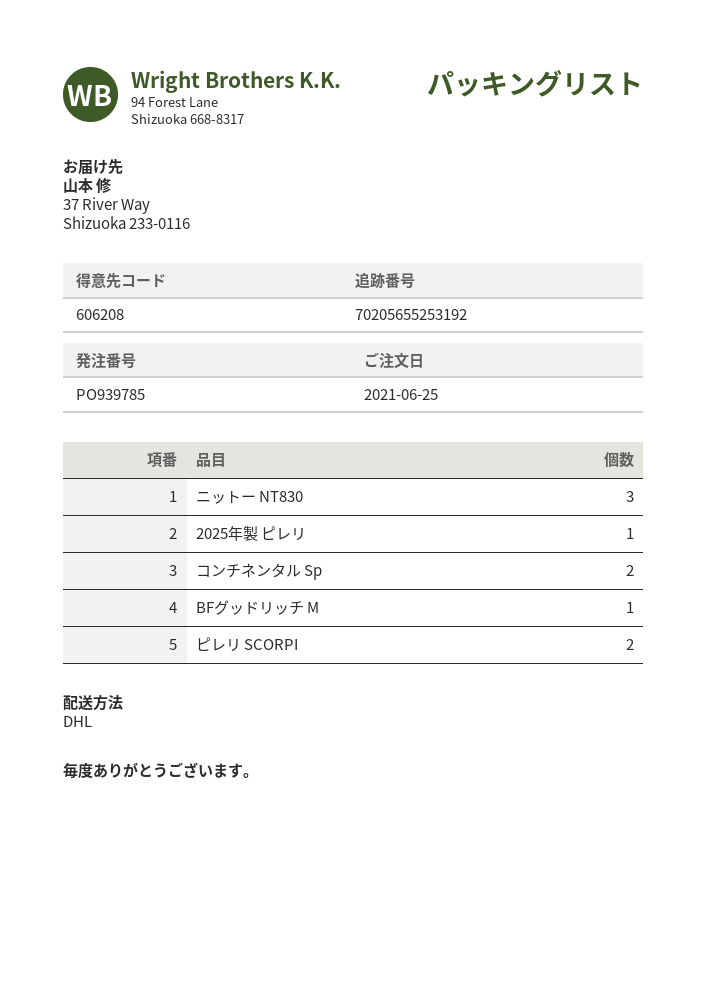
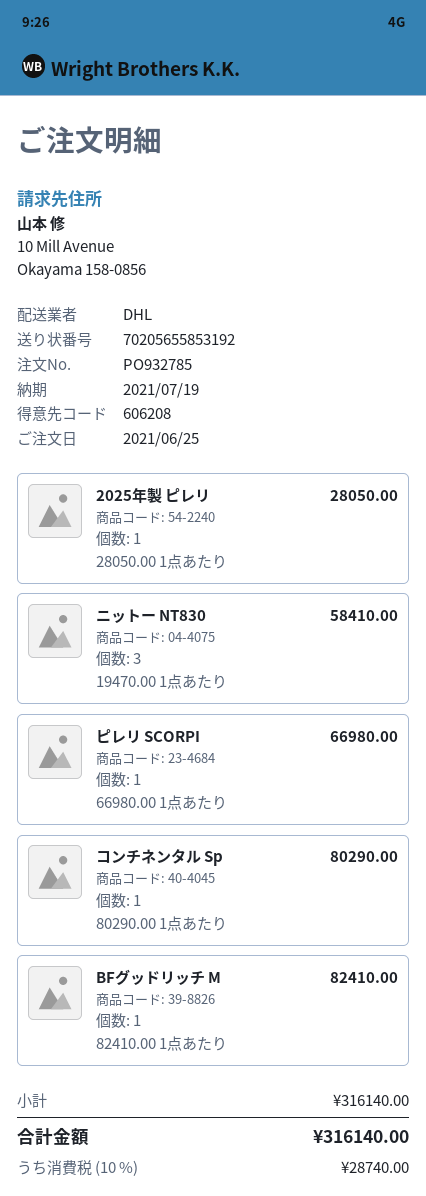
order number: PO939785 -> PO932785
tracking number: 70205655253192 -> 70205655853192
コンチネンタル Sp: 2 -> 1
ピレリ SCORPI: 2 -> 1

